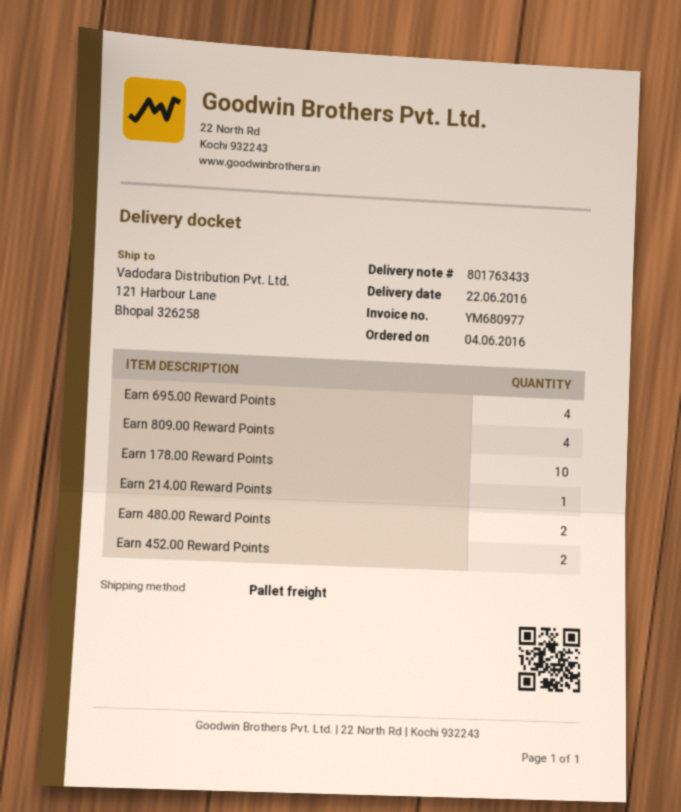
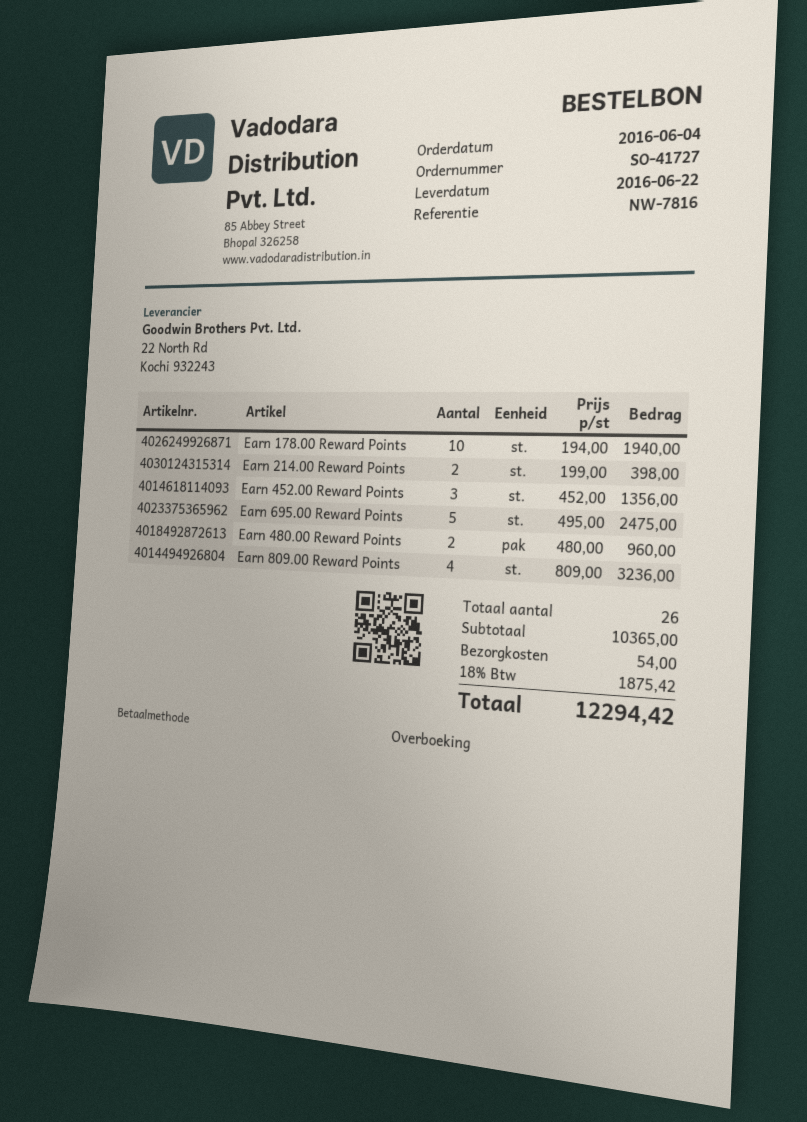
Earn 695.00 Reward Points: 4 -> 5
Earn 214.00 Reward Points: 1 -> 2
Earn 452.00 Reward Points: 2 -> 3

